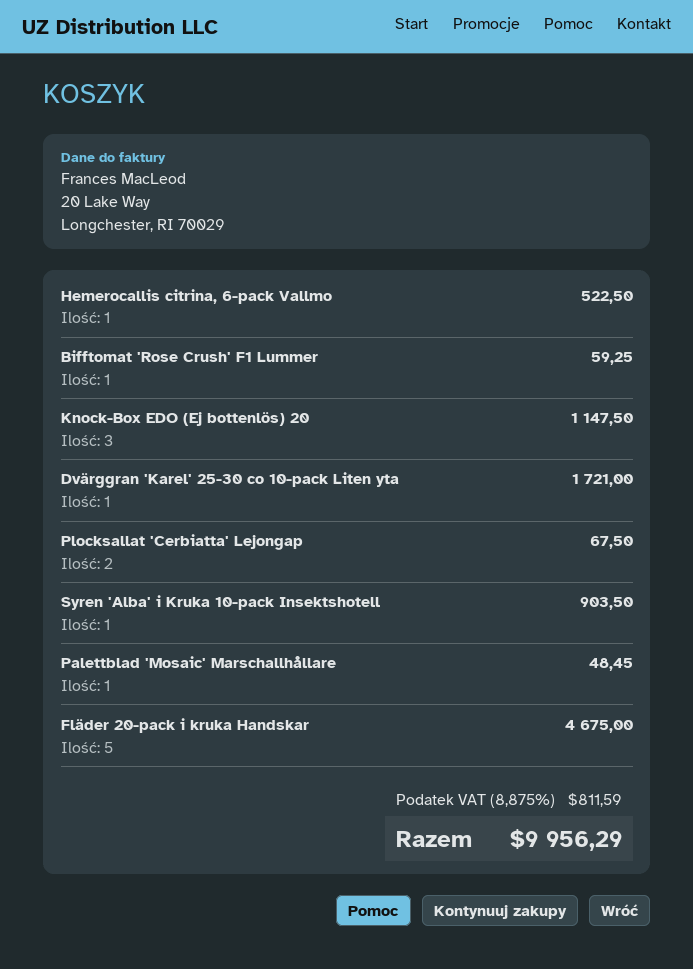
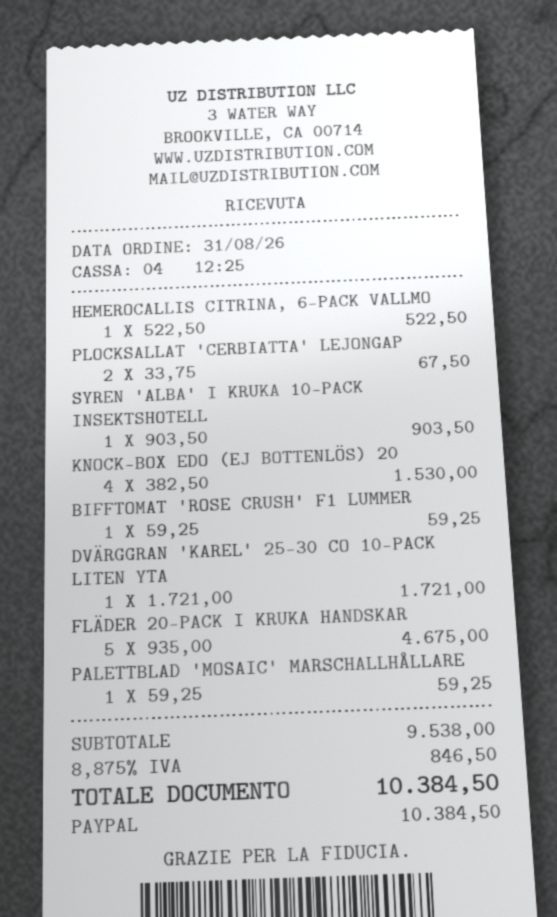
Knock-Box EDO (Ej bottenlös) 20: 3 for 1147.50 -> 4 for 1530.00
Palettblad 'Mosaic' Marschallhållare: 1 for 48.45 -> 1 for 59.25
tax: 8.875% = 811.59 -> 8.875% = 846.50
total: 9956.29 -> 10384.50

